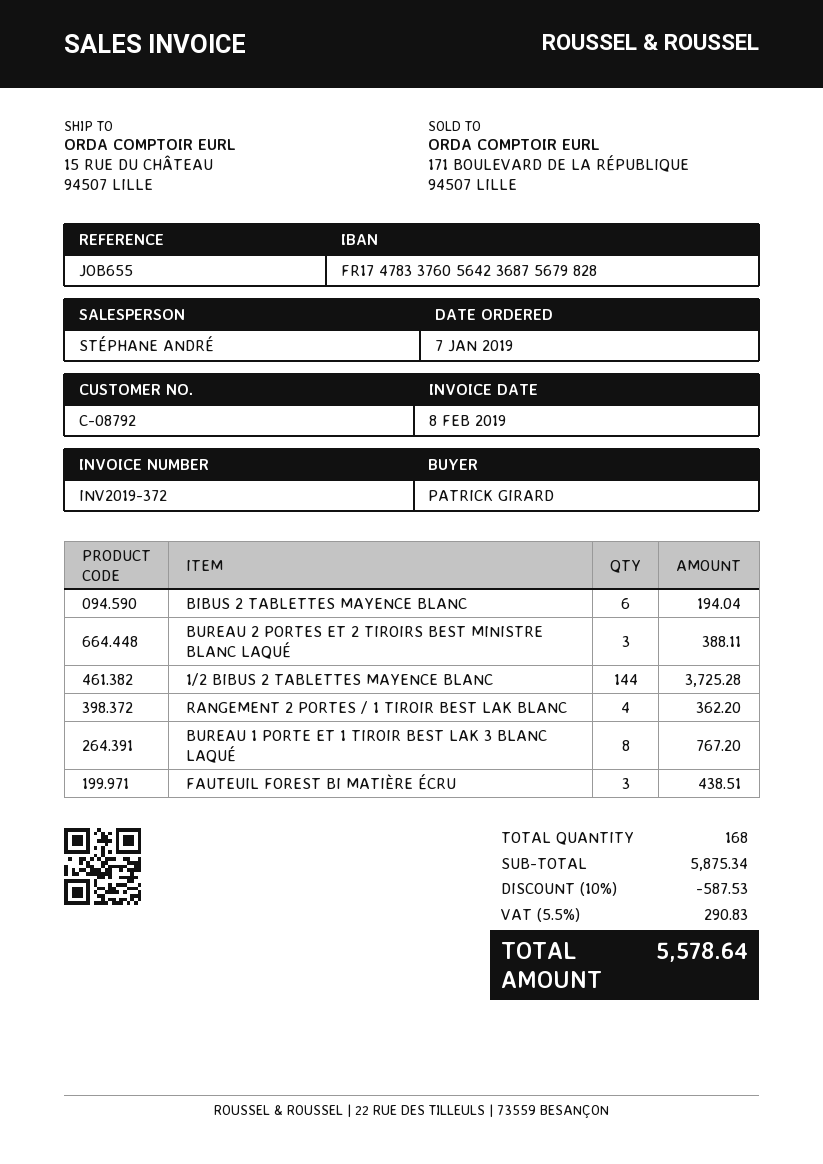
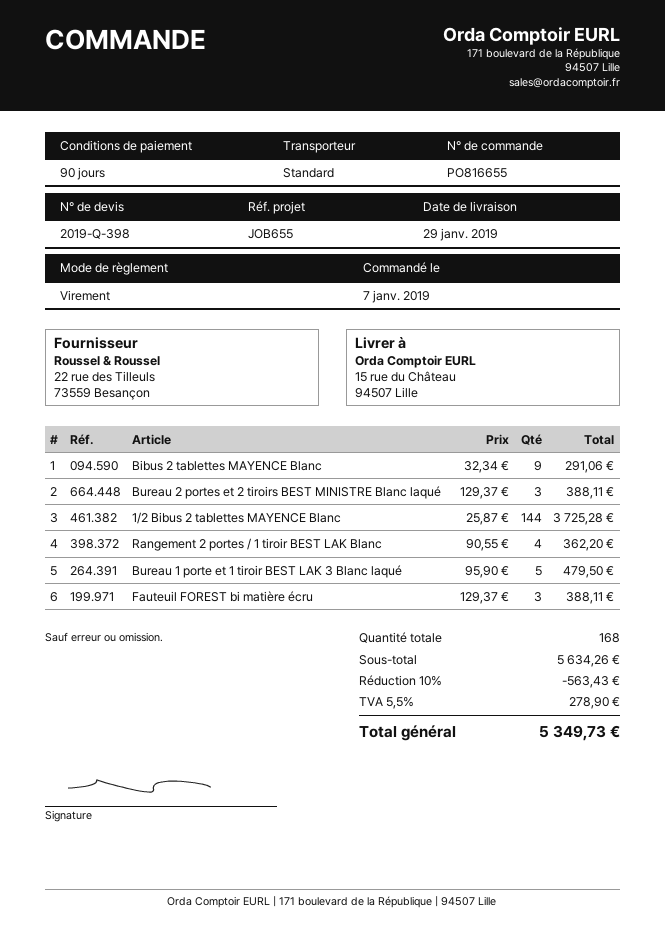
BIBUS 2 TABLETTES MAYENCE BLANC: 6 for 194.04 -> 9 for 291.06
BUREAU 1 PORTE ET 1 TIROIR BEST LAK 3 BLANC LAQUÉ: 8 for 767.20 -> 5 for 479.50
FAUTEUIL FOREST BI MATIÈRE ÉCRU: 3 for 438.51 -> 3 for 388.11
subtotal: 5875.34 -> 5634.26
discount: 10% = 587.53 -> 10% = 563.43
tax: 5.5% = 290.83 -> 5.5% = 278.90
total: 5578.64 -> 5349.73

